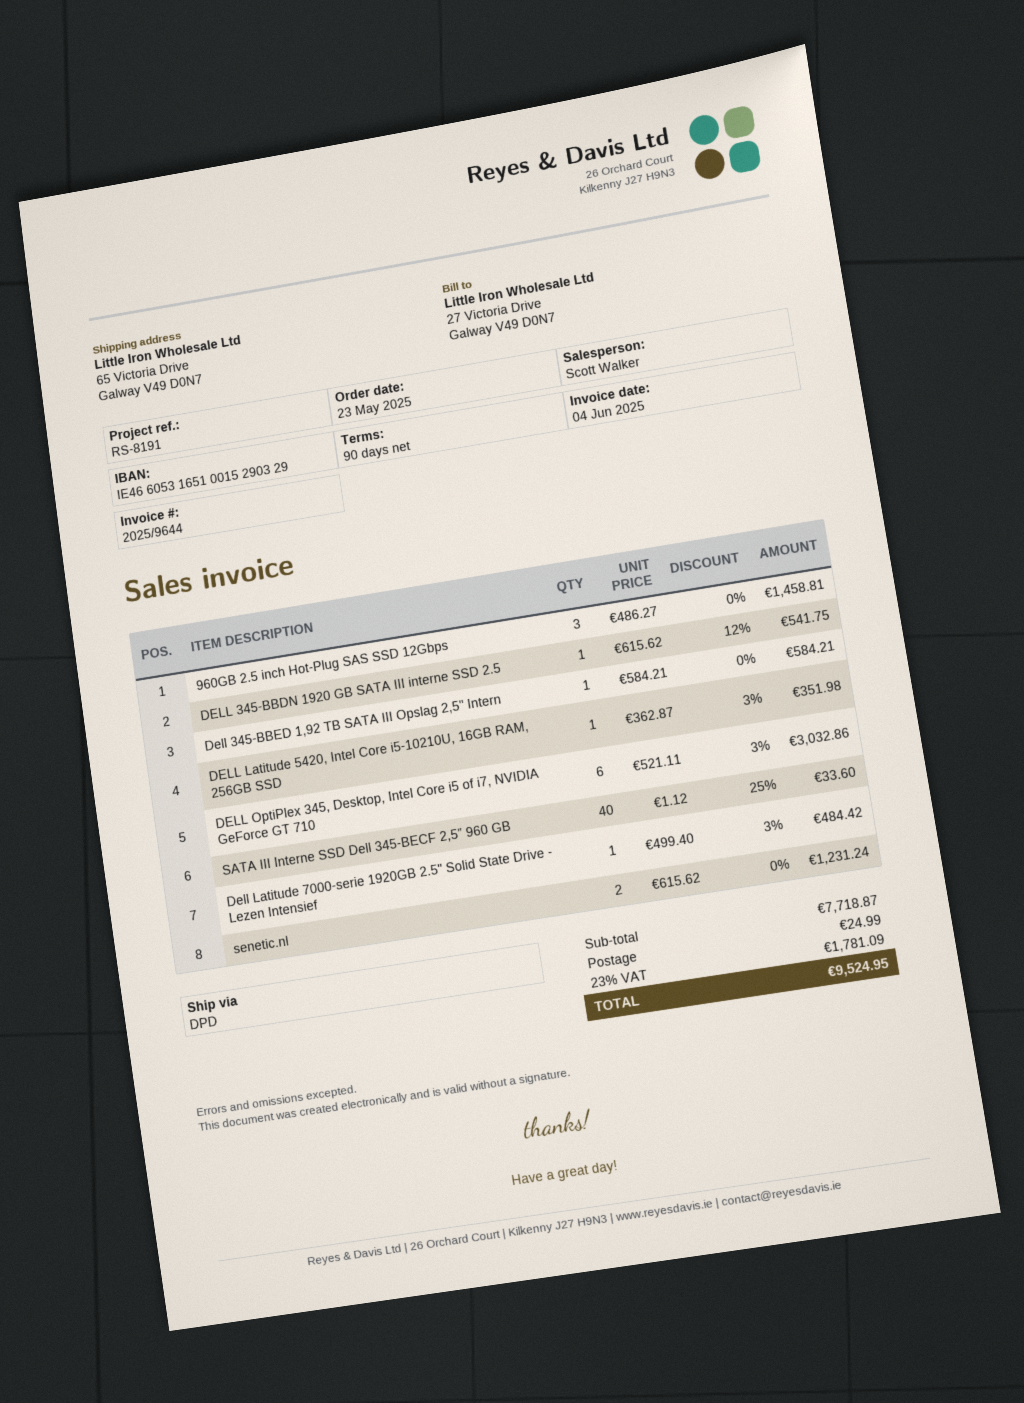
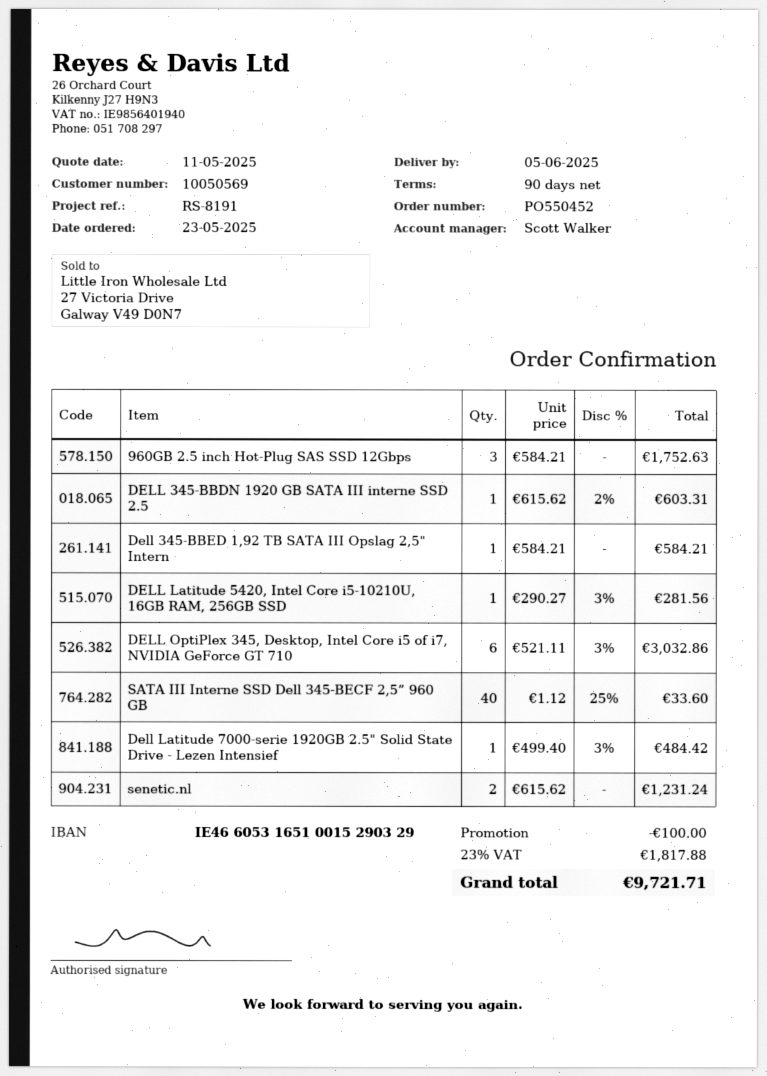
960GB 2.5 inch Hot-Plug SAS SSD 12Gbps: 3 x 486.27 = 1458.81 -> 3 x 584.21 = 1752.63
DELL 345-BBDN 1920 GB SATA III interne SSD 2.5: 1 x 615.62 - 12% = 541.75 -> 1 x 615.62 - 2% = 603.31
DELL Latitude 5420, Intel Core i5-10210U, 16GB RAM, 256GB SSD: 1 x 362.87 - 3% = 351.98 -> 1 x 290.27 - 3% = 281.56
discount: none -> 100.00
shipping: 24.99 -> none
tax: 23% = 1781.09 -> 23% = 1817.88
total: 9524.95 -> 9721.71

